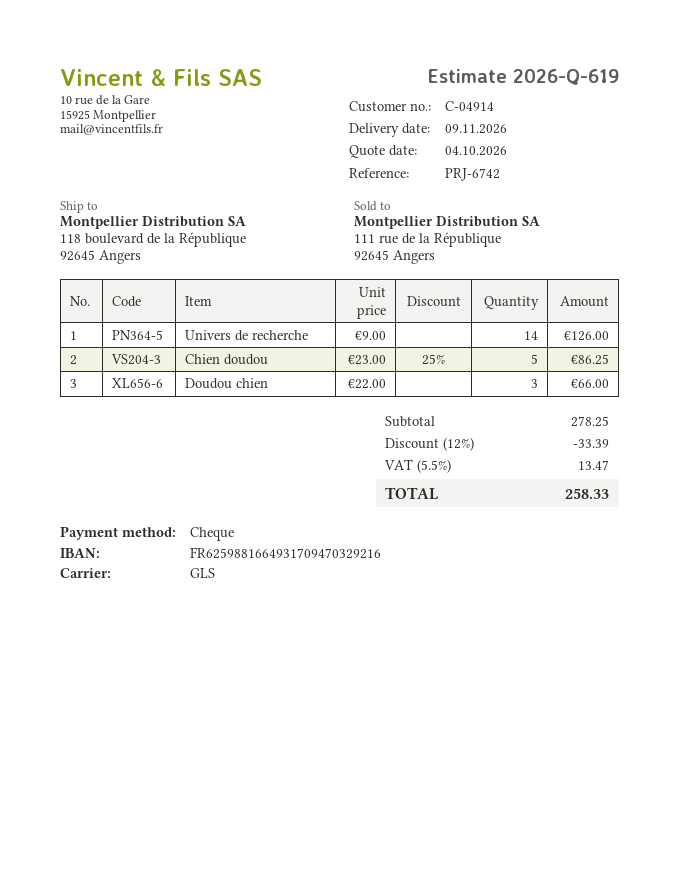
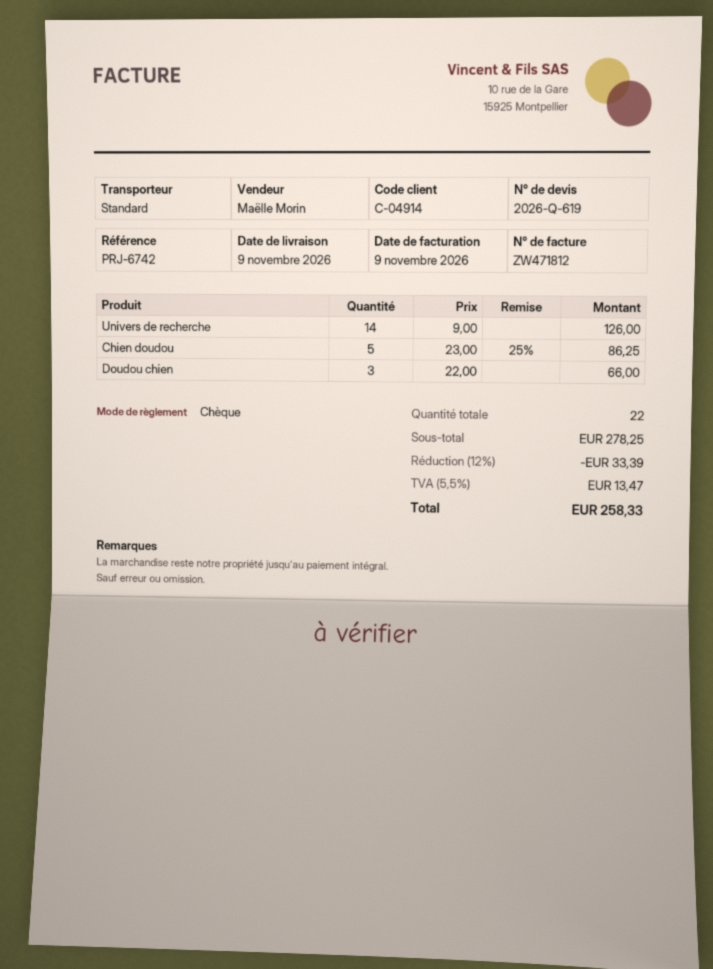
shipping method: GLS -> standard

